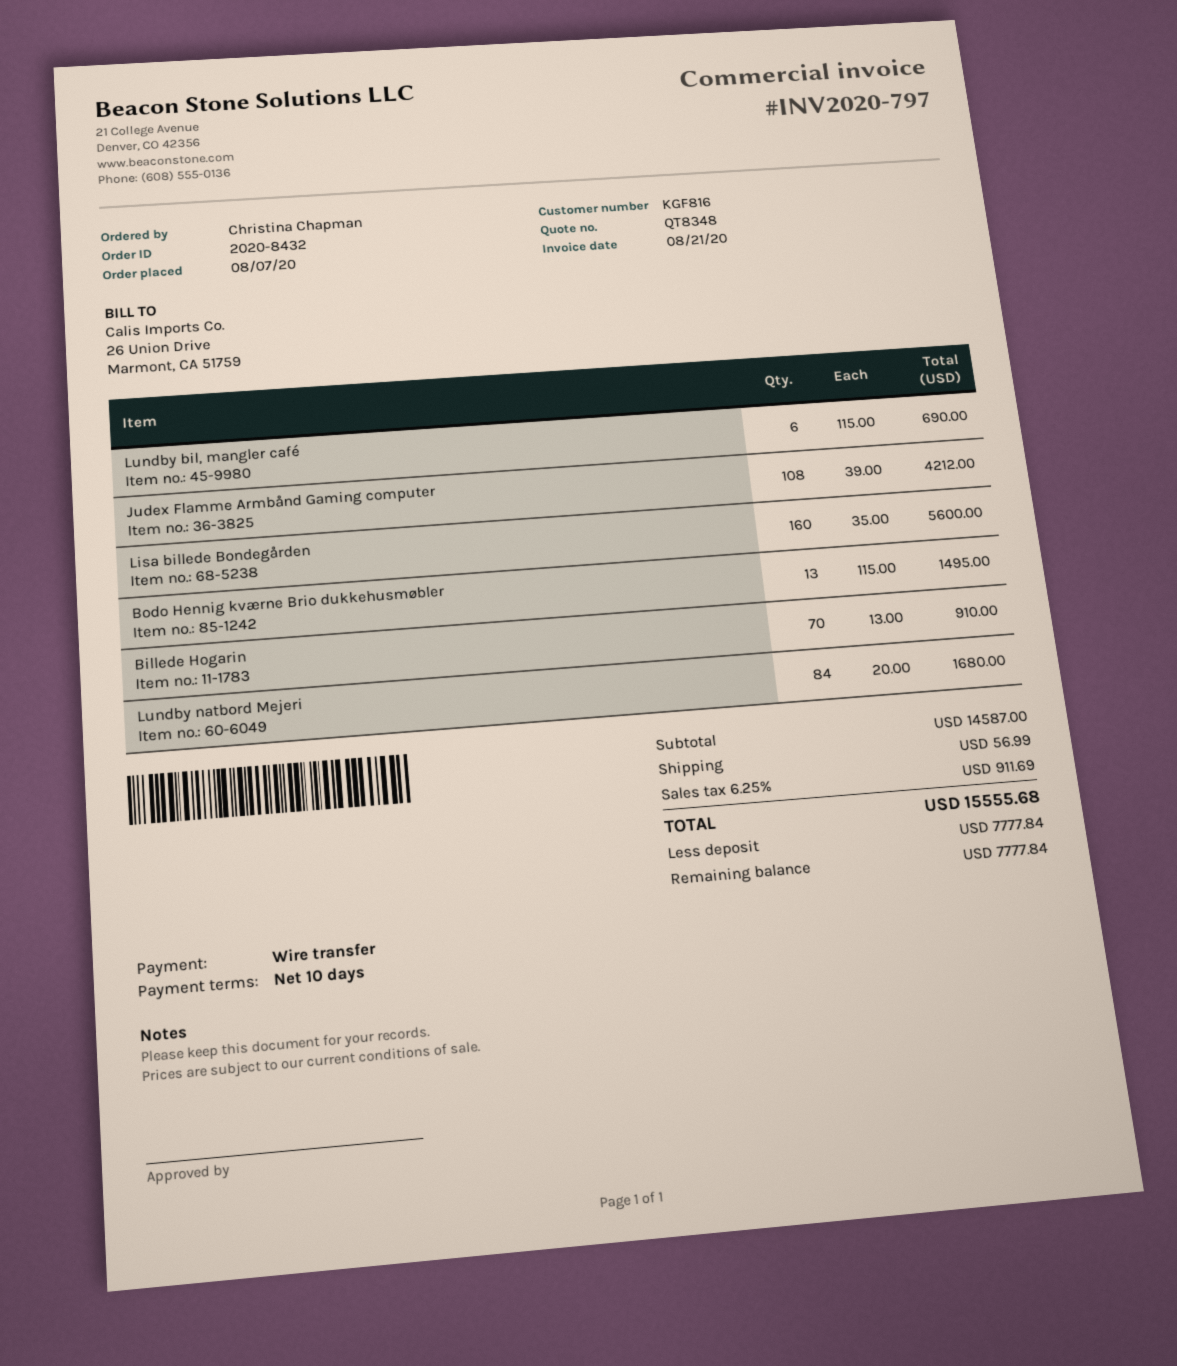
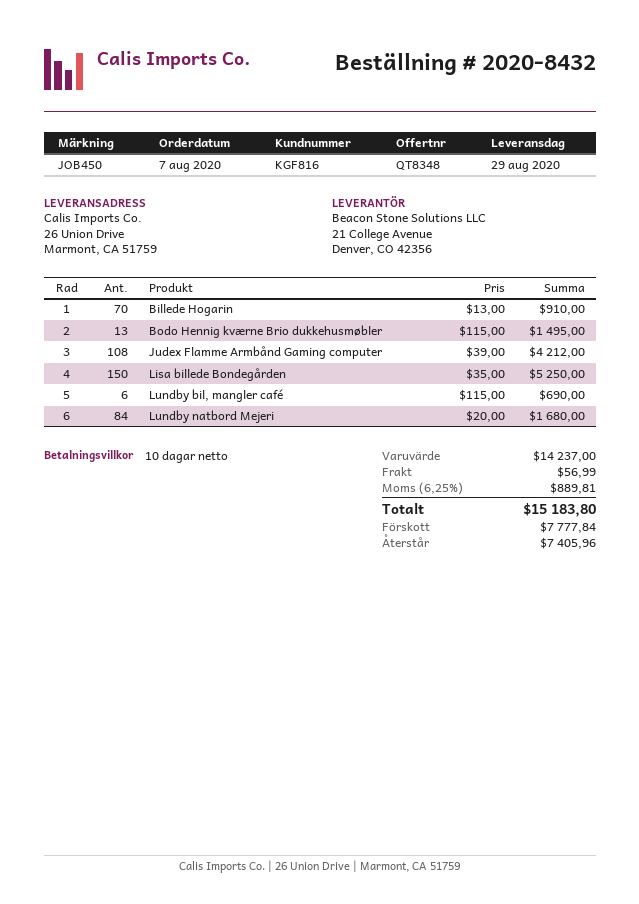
Lisa billede Bondegården: 160 x 35.00 = 5600.00 -> 150 x 35.00 = 5250.00
subtotal: 14587.00 -> 14237.00
tax: 6.25% = 911.69 -> 6.25% = 889.81
total: 15555.68 -> 15183.80
balance: 7777.84 -> 7405.96

